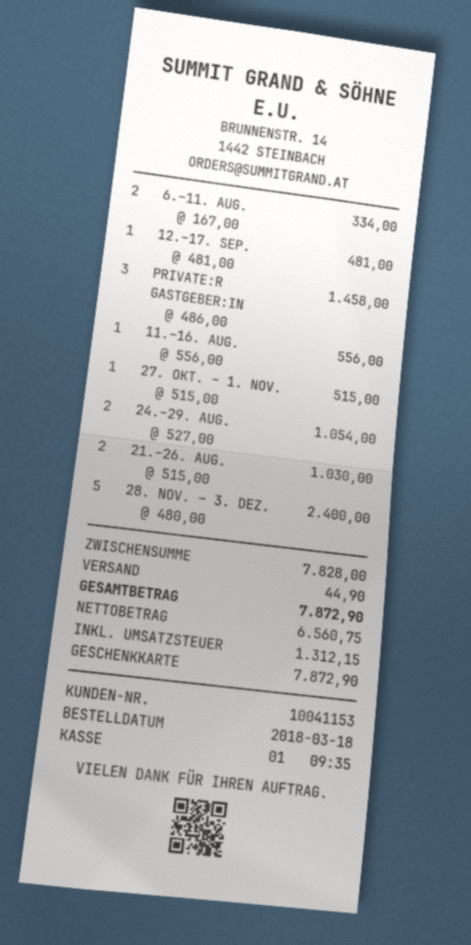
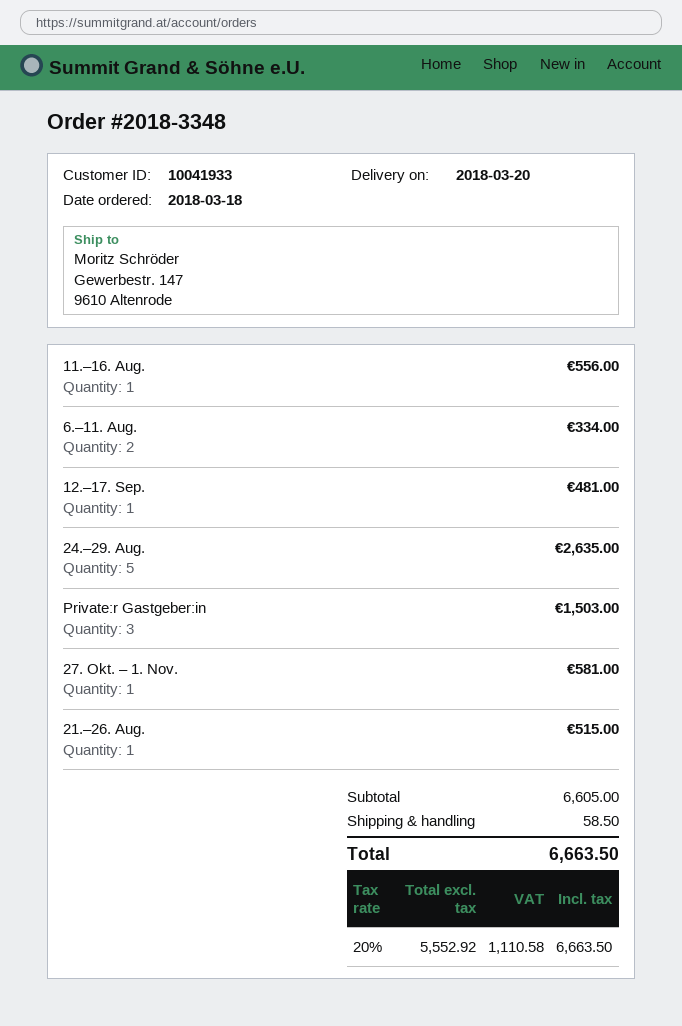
customer number: 10041153 -> 10041933
PRIVATE:R GASTGEBER:IN: 3 for 1458.00 -> 3 for 1503.00
27. OKT. – 1. NOV.: 1 for 515.00 -> 1 for 581.00
24.–29. AUG.: 2 for 1054.00 -> 5 for 2635.00
21.–26. AUG.: 2 for 1030.00 -> 1 for 515.00
28. NOV. – 3. DEZ.: 5 for 2400.00 -> none
subtotal: 7828.00 -> 6605.00
shipping: 44.90 -> 58.50
net: 6560.75 -> 5552.92
tax: 1312.15 -> 1110.58
total: 7872.90 -> 6663.50

